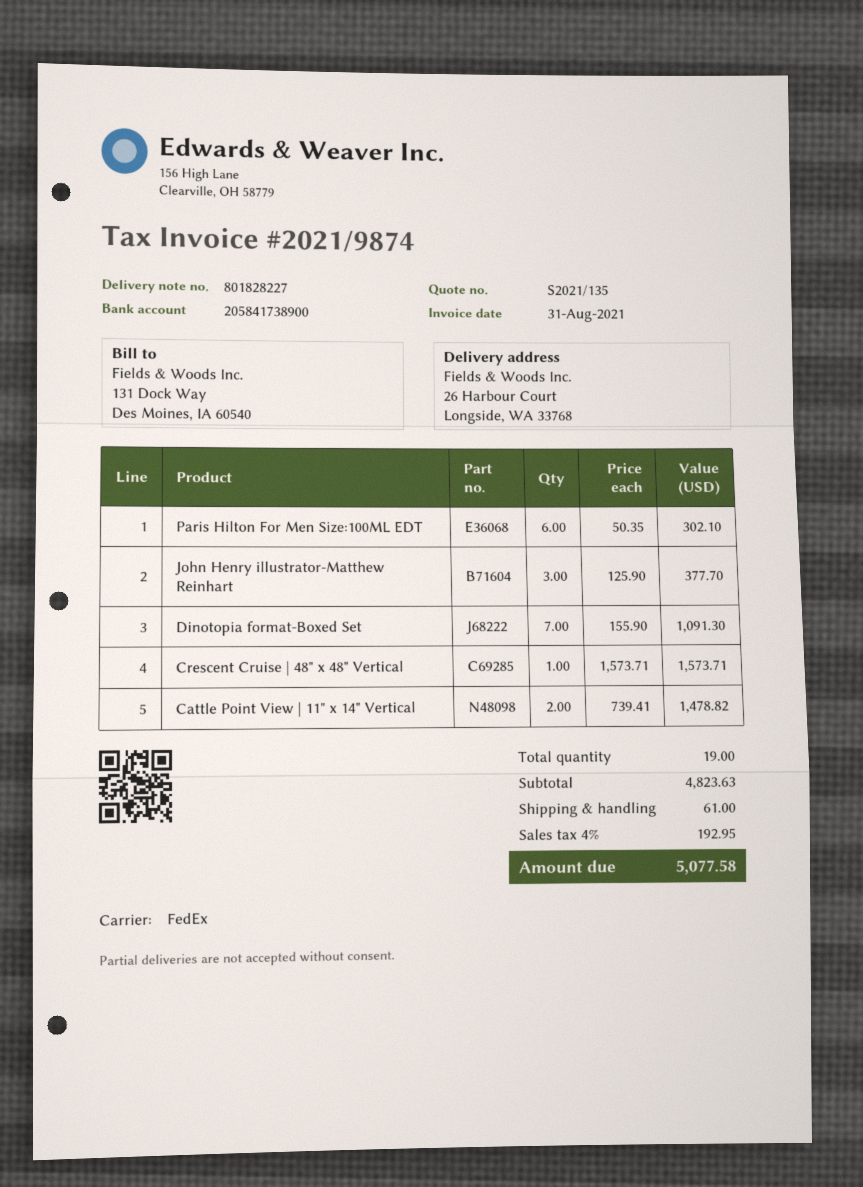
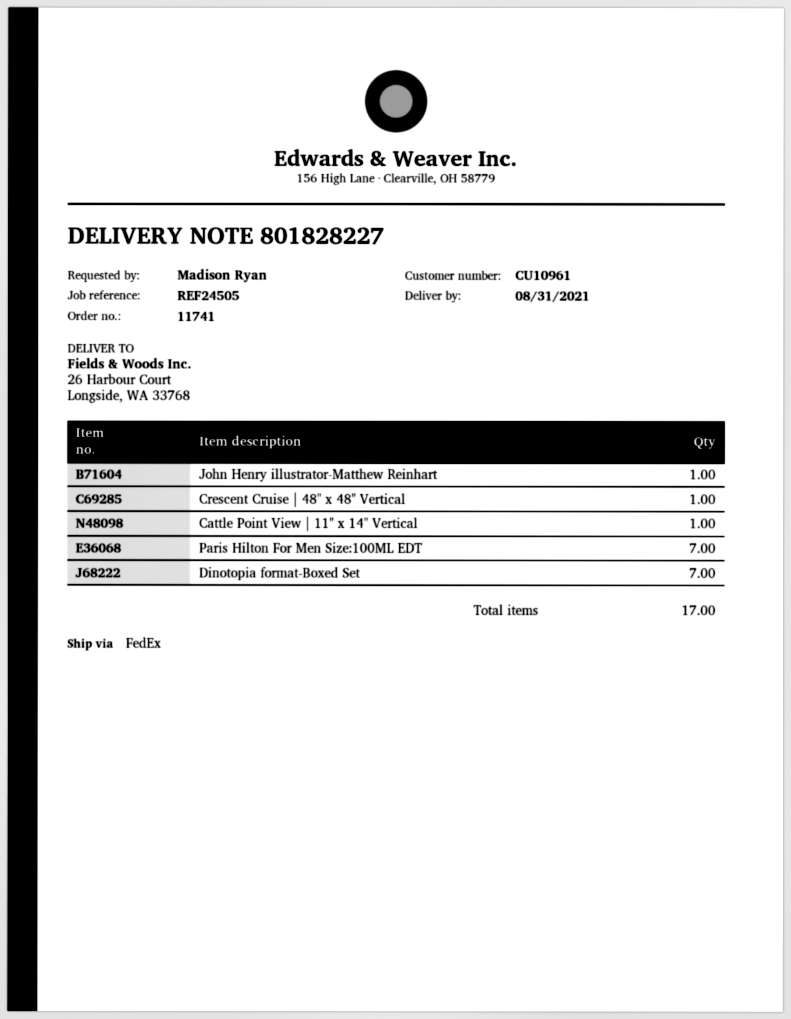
Paris Hilton For Men Size:100ML EDT: 6 -> 7
John Henry illustrator-Matthew Reinhart: 3 -> 1
Cattle Point View | 11" x 14" Vertical: 2 -> 1
total quantity: 19 -> 17

